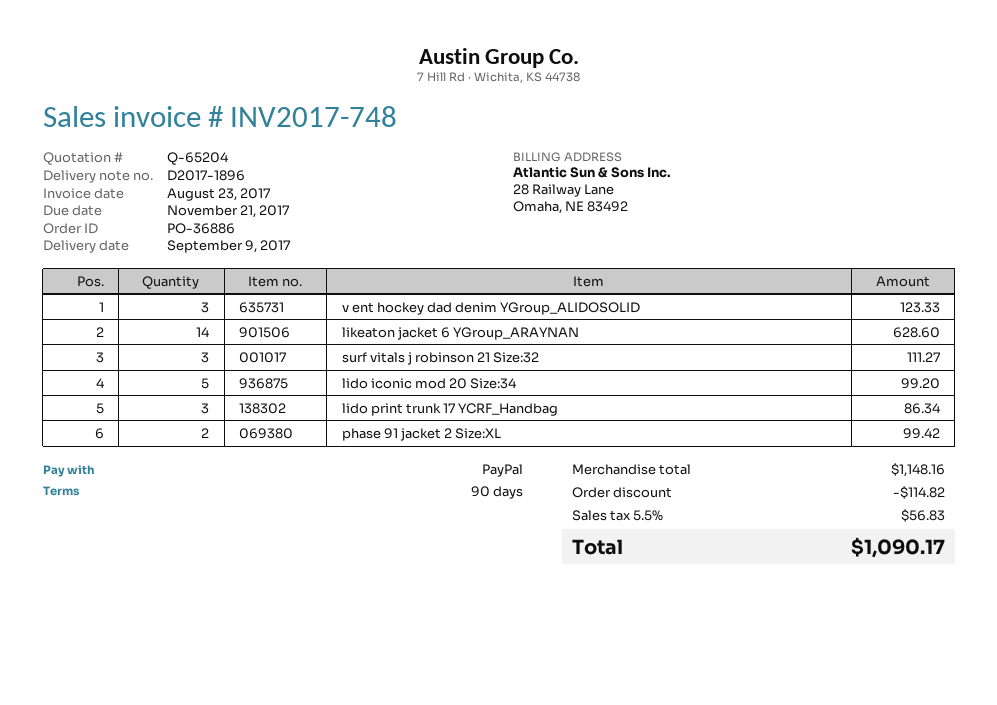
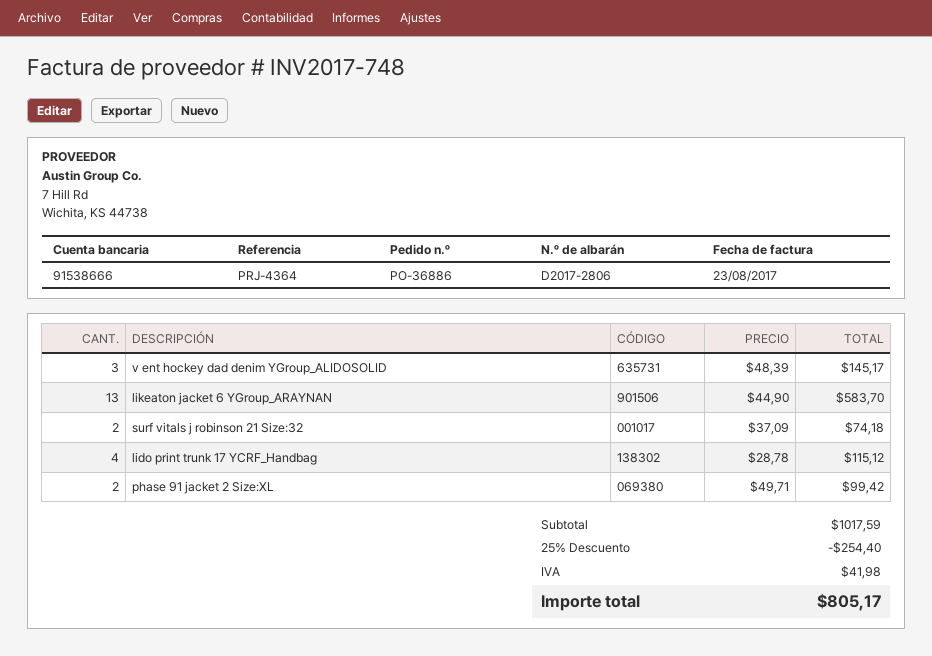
delivery note number: D2017-1896 -> D2017-2806
v ent hockey dad denim YGroup_ALIDOSOLID: 3 for 123.33 -> 3 for 145.17
likeaton jacket 6 YGroup_ARAYNAN: 14 for 628.60 -> 13 for 583.70
surf vitals j robinson 21 Size:32: 3 for 111.27 -> 2 for 74.18
lido iconic mod 20 Size:34: 5 for 99.20 -> none
lido print trunk 17 YCRF_Handbag: 3 for 86.34 -> 4 for 115.12
subtotal: 1148.16 -> 1017.59
discount: 114.82 -> 254.40
tax: 56.83 -> 41.98
total: 1090.17 -> 805.17

